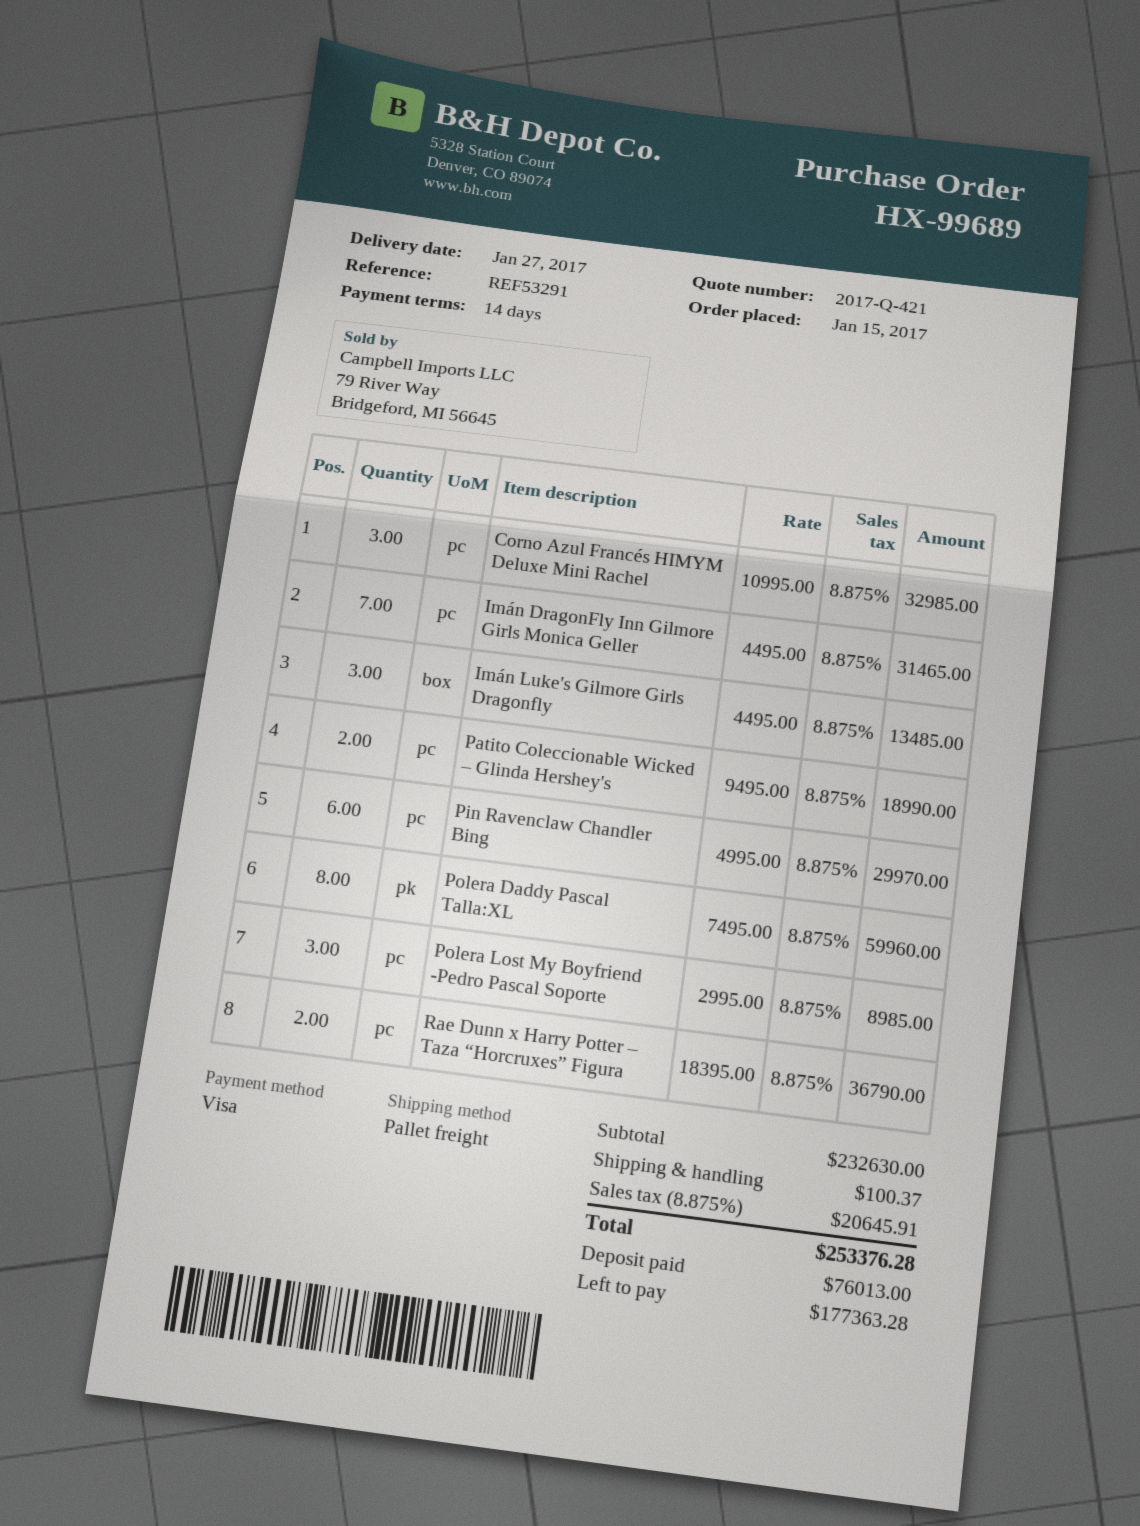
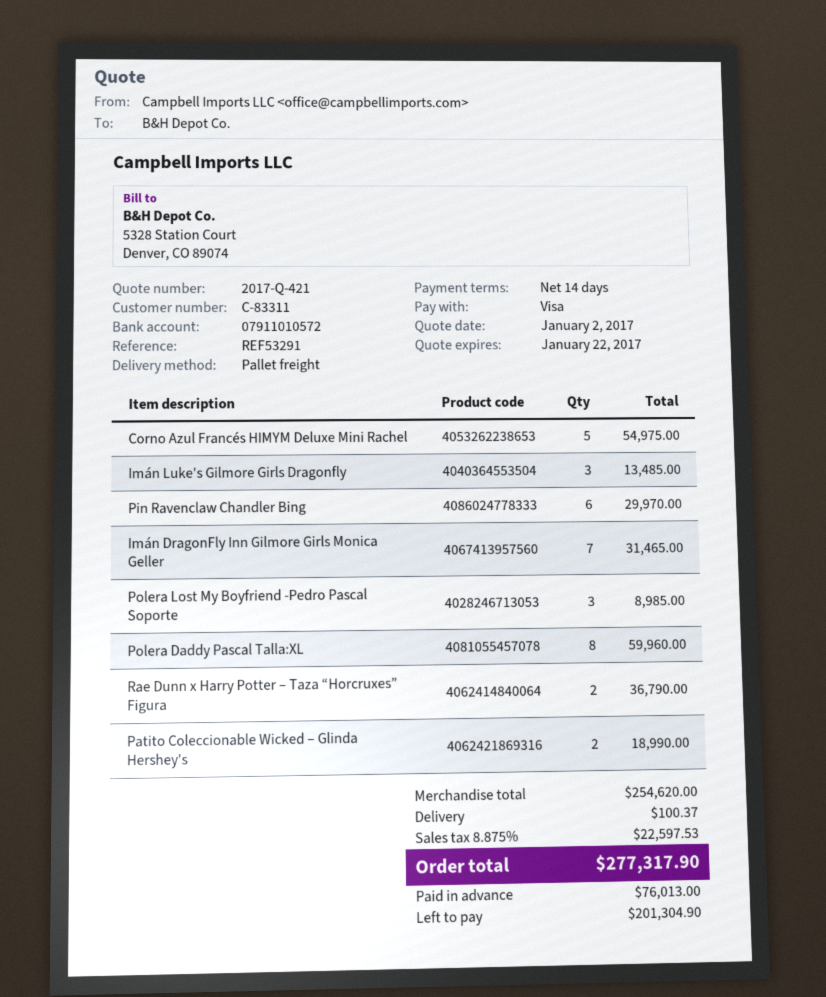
Corno Azul Francés HIMYM Deluxe Mini Rachel: 3 for 32985.00 -> 5 for 54975.00
subtotal: 232630.00 -> 254620.00
tax: 8.875% = 20645.91 -> 8.875% = 22597.53
total: 253376.28 -> 277317.90
balance: 177363.28 -> 201304.90

